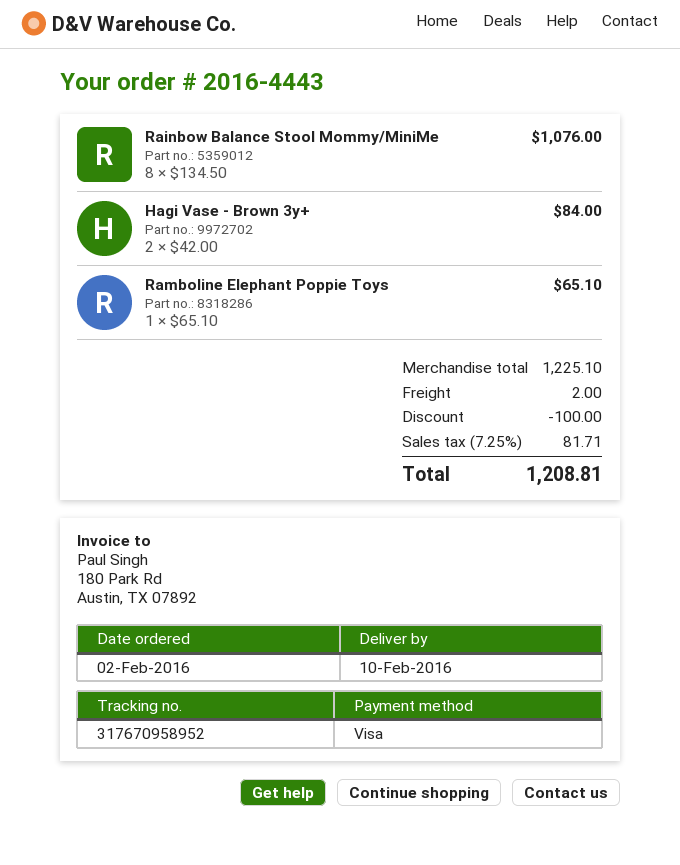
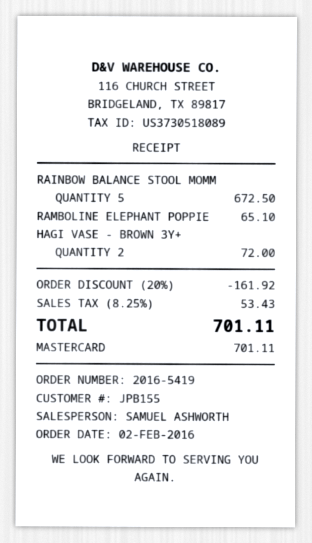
order number: 2016-4443 -> 2016-5419
payment method: Visa -> Mastercard
Rainbow Balance Stool Mommy/MiniMe: 8 for 1076.00 -> 5 for 672.50
Hagi Vase - Brown 3y+: 2 for 84.00 -> 2 for 72.00
discount: 100.00 -> 161.92
shipping: 2.00 -> none
tax: 7.25% = 81.71 -> 8.25% = 53.43
total: 1208.81 -> 701.11

